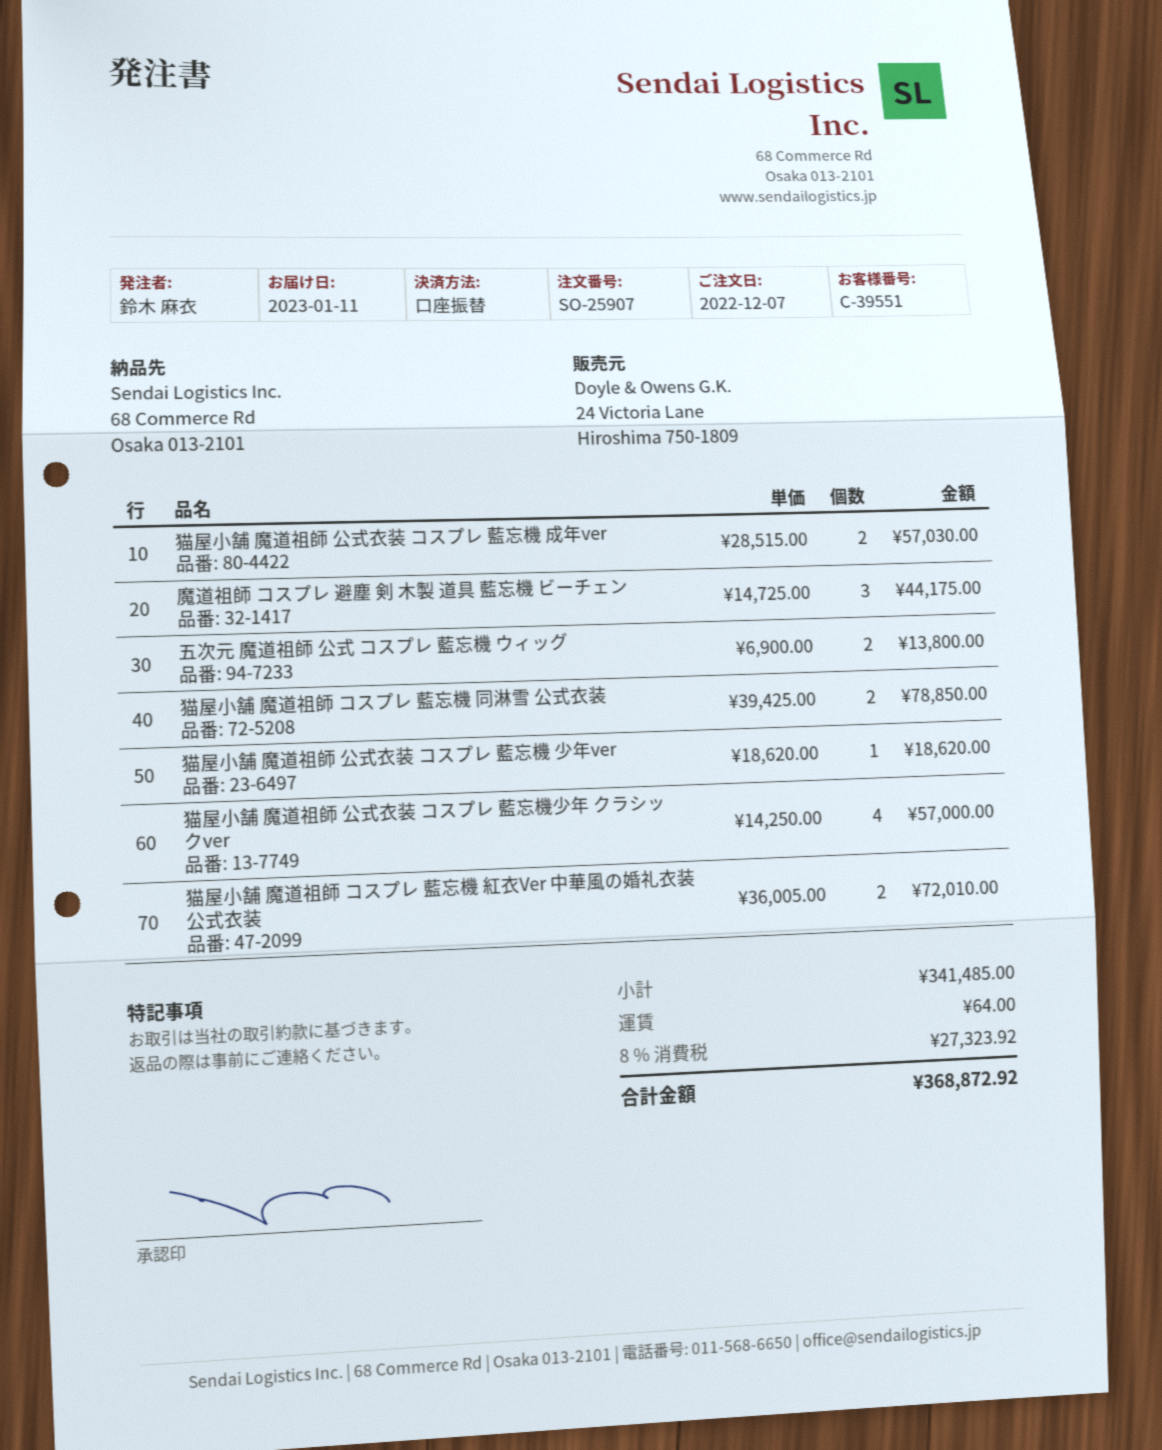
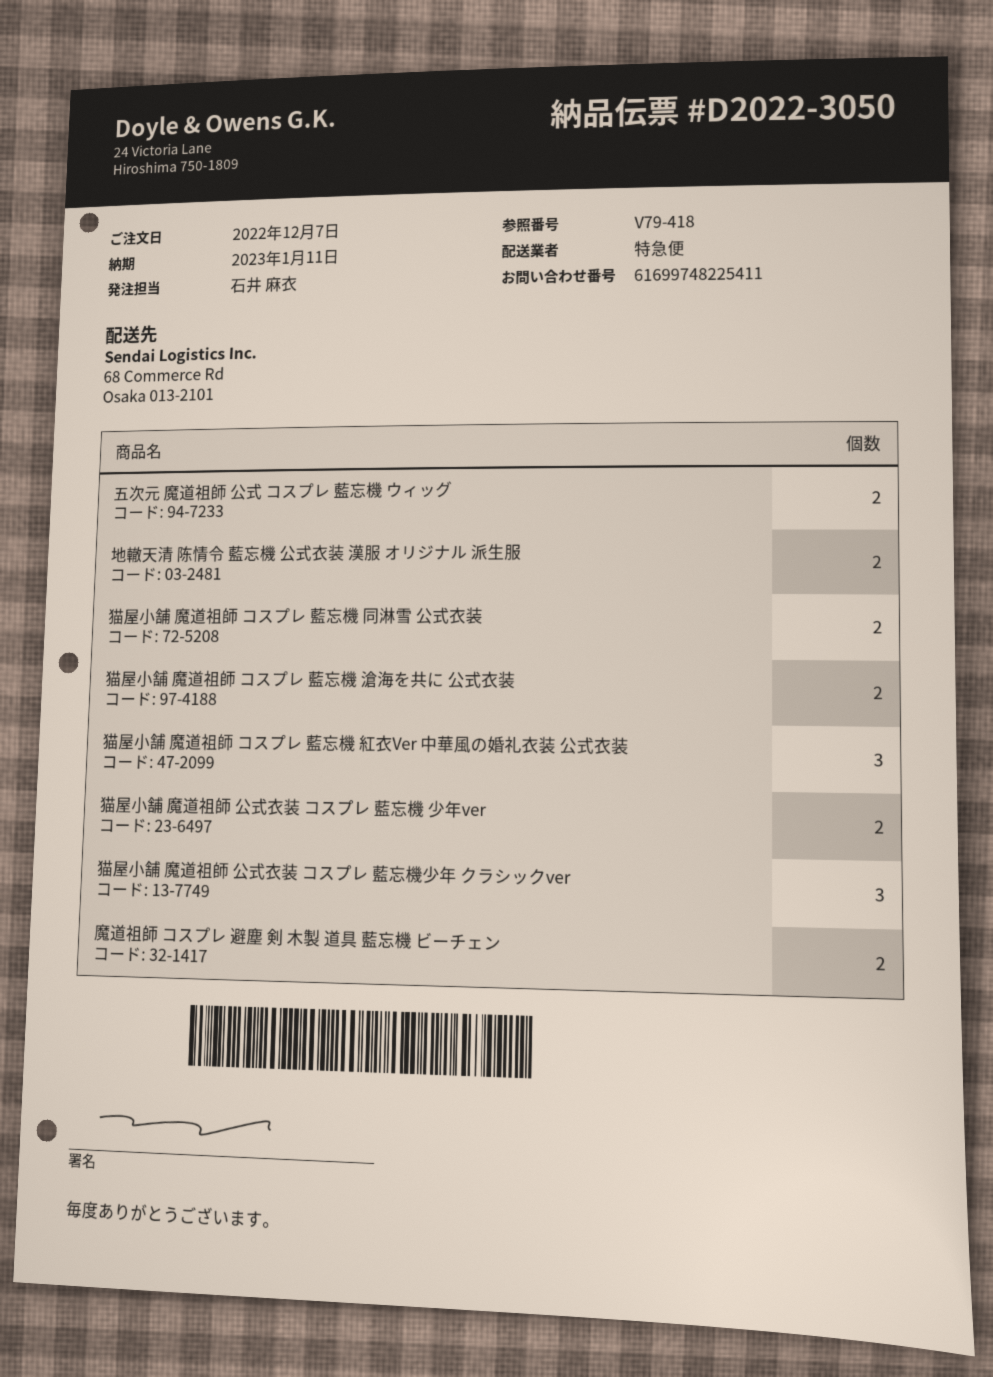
ordered by: 鈴木 麻衣 -> 石井 麻衣
猫屋小舗 魔道祖師 公式衣装 コスプレ 藍忘機 成年ver: 2 -> none
魔道祖師 コスプレ 避塵 剣 木製 道具 藍忘機 ビーチェン: 3 -> 2
猫屋小舗 魔道祖師 公式衣装 コスプレ 藍忘機 少年ver: 1 -> 2
猫屋小舗 魔道祖師 公式衣装 コスプレ 藍忘機少年 クラシックver: 4 -> 3
猫屋小舗 魔道祖師 コスプレ 藍忘機 紅衣Ver 中華風の婚礼衣装 公式衣装: 2 -> 3
地轍天清 陈情令 藍忘機 公式衣装 漢服 オリジナル 派生服: none -> 2
猫屋小舗 魔道祖師 コスプレ 藍忘機 滄海を共に 公式衣装: none -> 2

